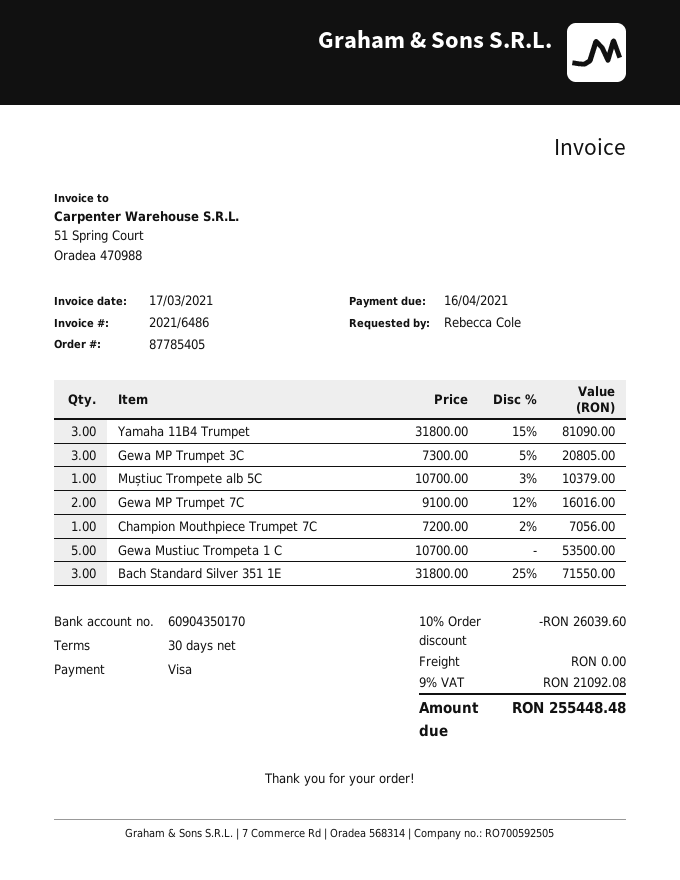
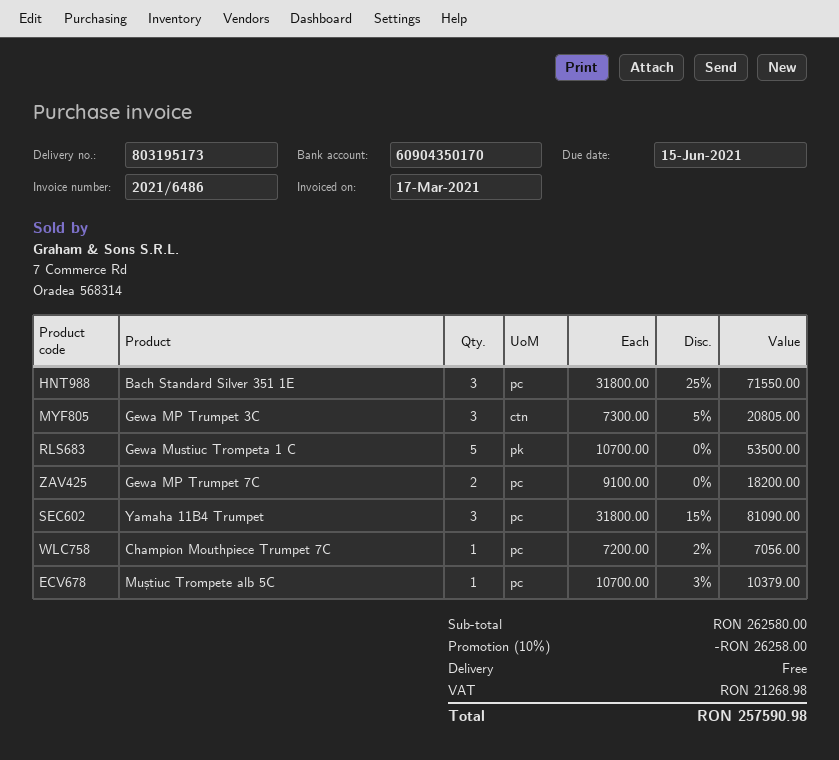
due date: 2021-04-16 -> 2021-06-15
Gewa MP Trumpet 7C: 2 x 9100.00 - 12% = 16016.00 -> 2 x 9100.00 = 18200.00
discount: 10% = 26039.60 -> 10% = 26258.00
tax: 21092.08 -> 21268.98
total: 255448.48 -> 257590.98

